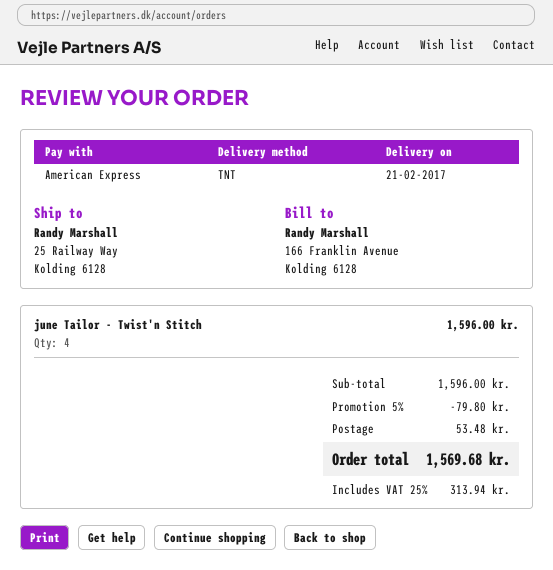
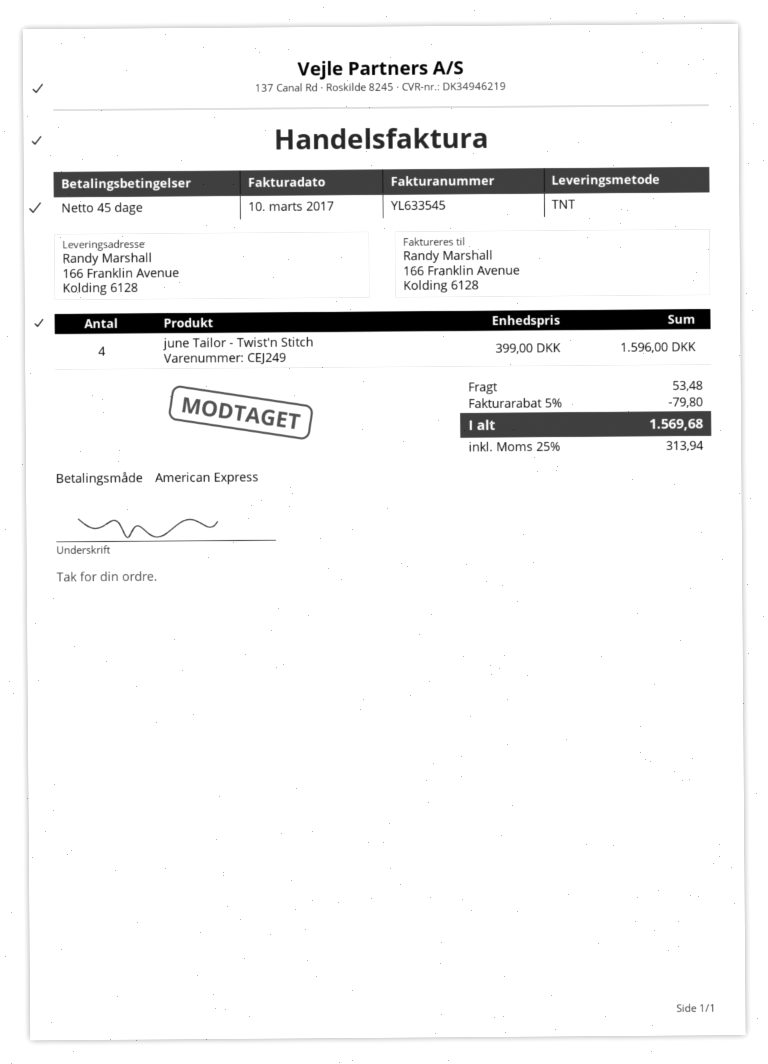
ship to: 25 Railway Way, Kolding 6128 -> 166 Franklin Avenue, Kolding 6128

